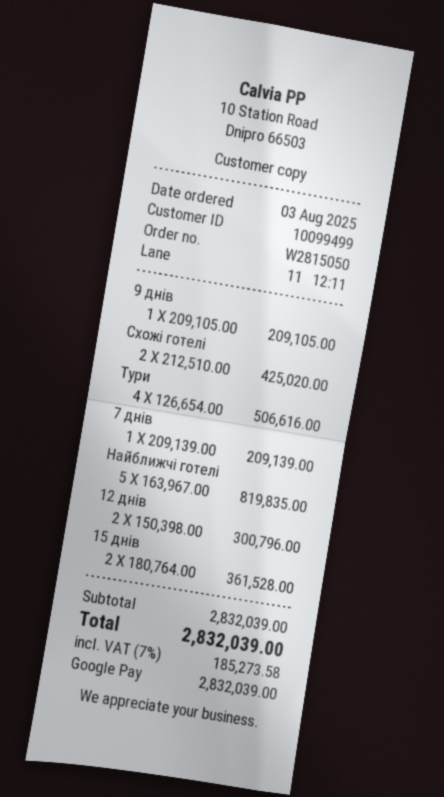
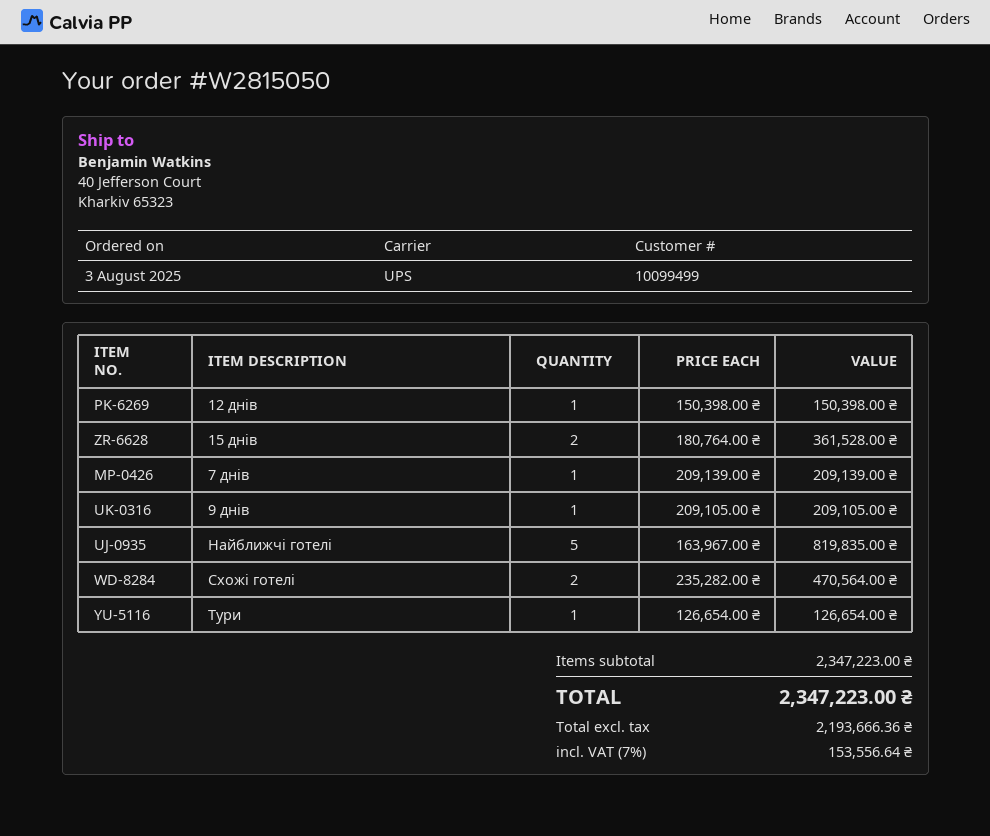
Схожі готелі: 2 x 212510.00 = 425020.00 -> 2 x 235282.00 = 470564.00
Тури: 4 x 126654.00 = 506616.00 -> 1 x 126654.00 = 126654.00
12 днів: 2 x 150398.00 = 300796.00 -> 1 x 150398.00 = 150398.00
subtotal: 2832039.00 -> 2347223.00
tax: 7% = 185273.58 -> 7% = 153556.64
total: 2832039.00 -> 2347223.00

